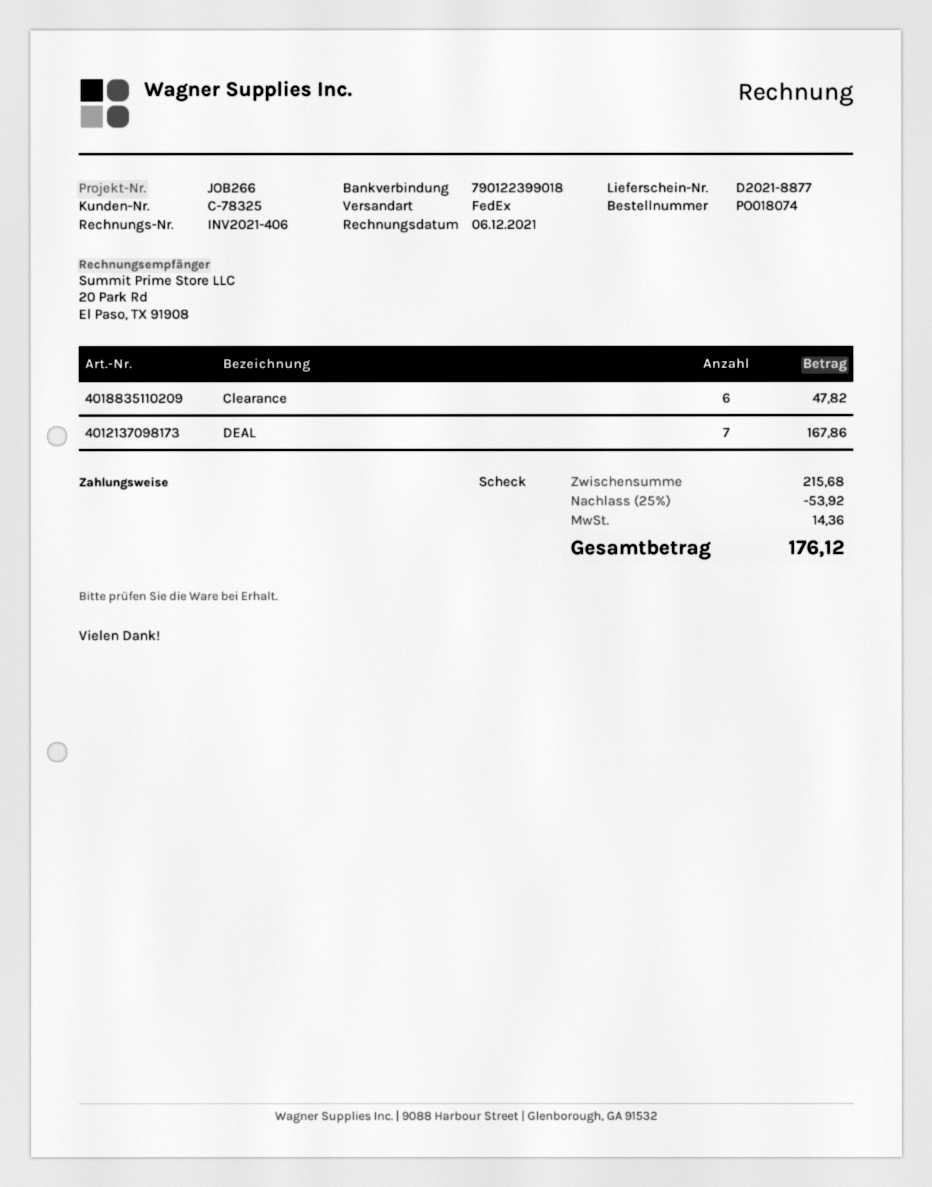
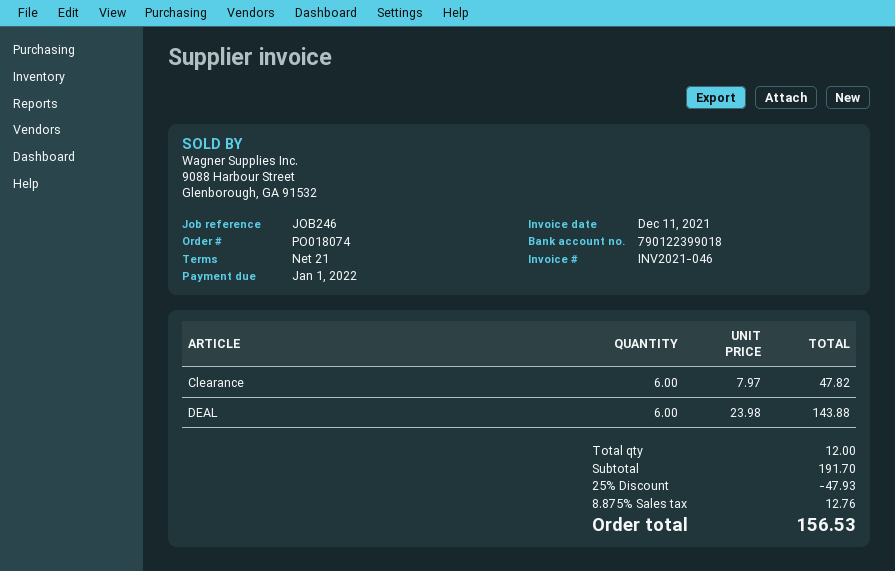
invoice number: INV2021-406 -> INV2021-046
invoice date: 2021-12-06 -> 2021-12-11
reference: JOB266 -> JOB246
DEAL: 7 for 167.86 -> 6 for 143.88
subtotal: 215.68 -> 191.70
discount: 25% = 53.92 -> 25% = 47.93
tax: 14.36 -> 12.76
total: 176.12 -> 156.53

